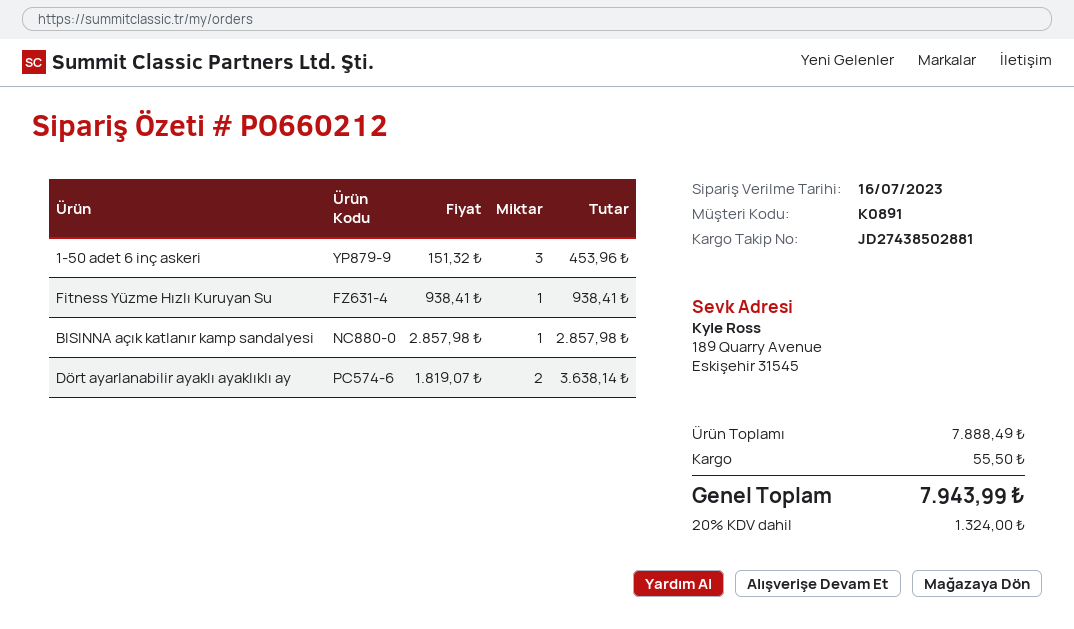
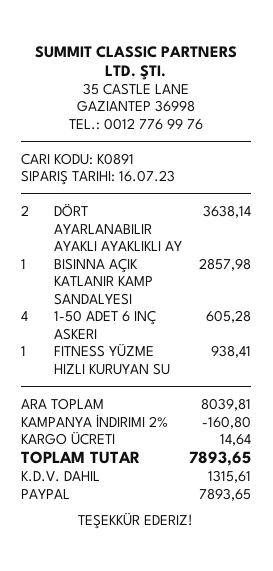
1-50 adet 6 inç askeri: 3 for 453.96 -> 4 for 605.28
subtotal: 7888.49 -> 8039.81
discount: none -> 2% = 160.80
shipping: 55.50 -> 14.64
tax: 1324.00 -> 1315.61
total: 7943.99 -> 7893.65

